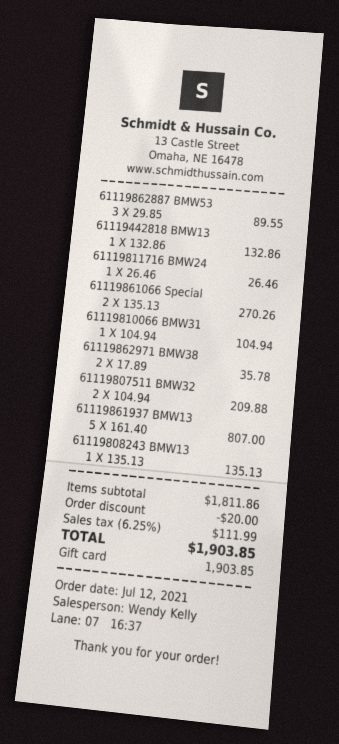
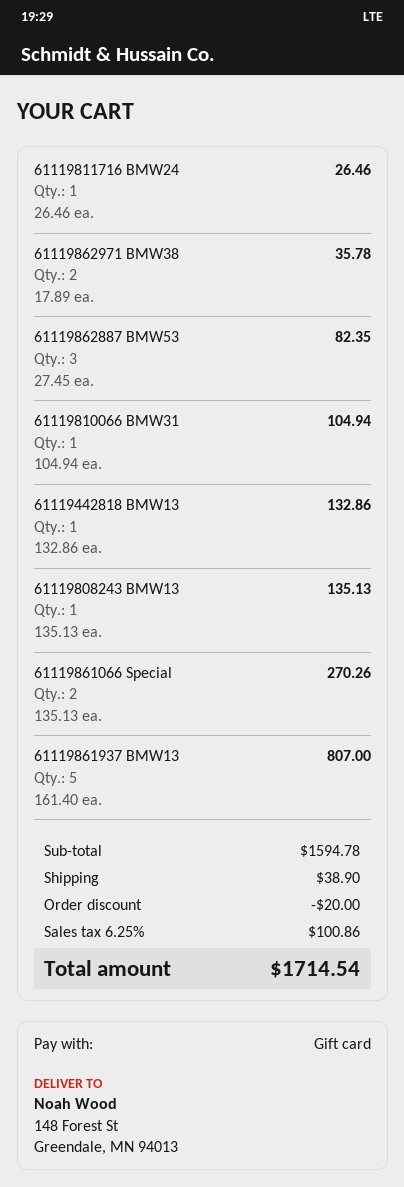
61119862887 BMW53: 3 x 29.85 = 89.55 -> 3 x 27.45 = 82.35
61119807511 BMW32: 2 x 104.94 = 209.88 -> none
subtotal: 1811.86 -> 1594.78
shipping: none -> 38.90
tax: 6.25% = 111.99 -> 6.25% = 100.86
total: 1903.85 -> 1714.54

